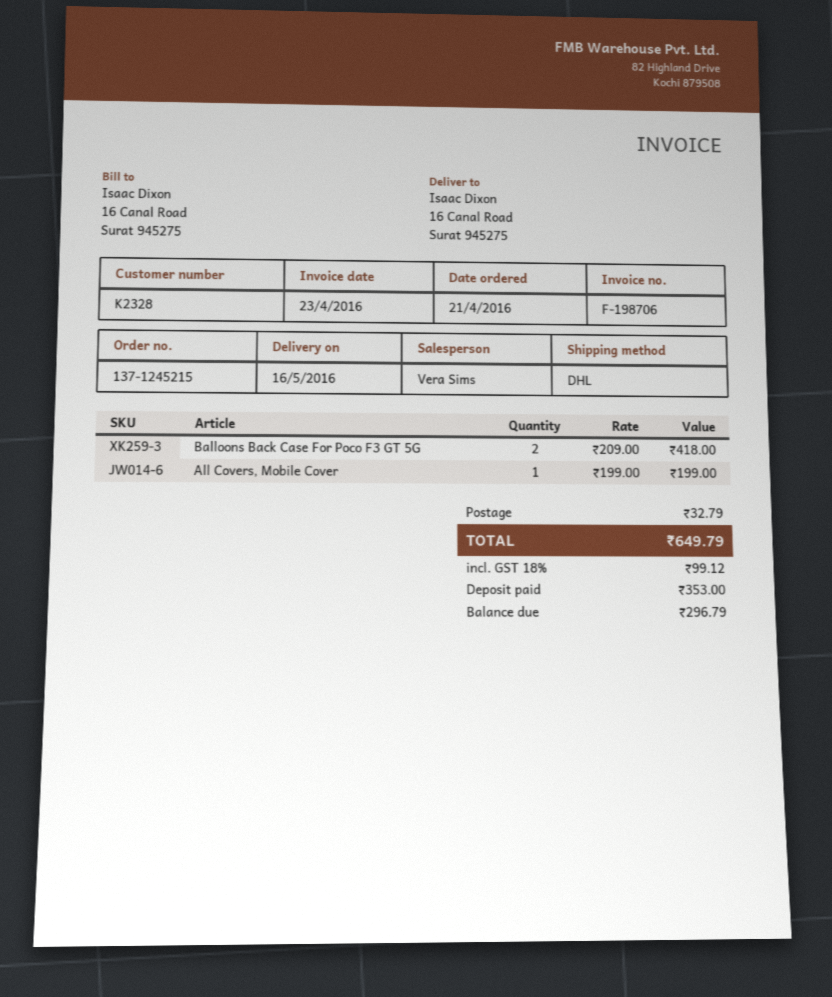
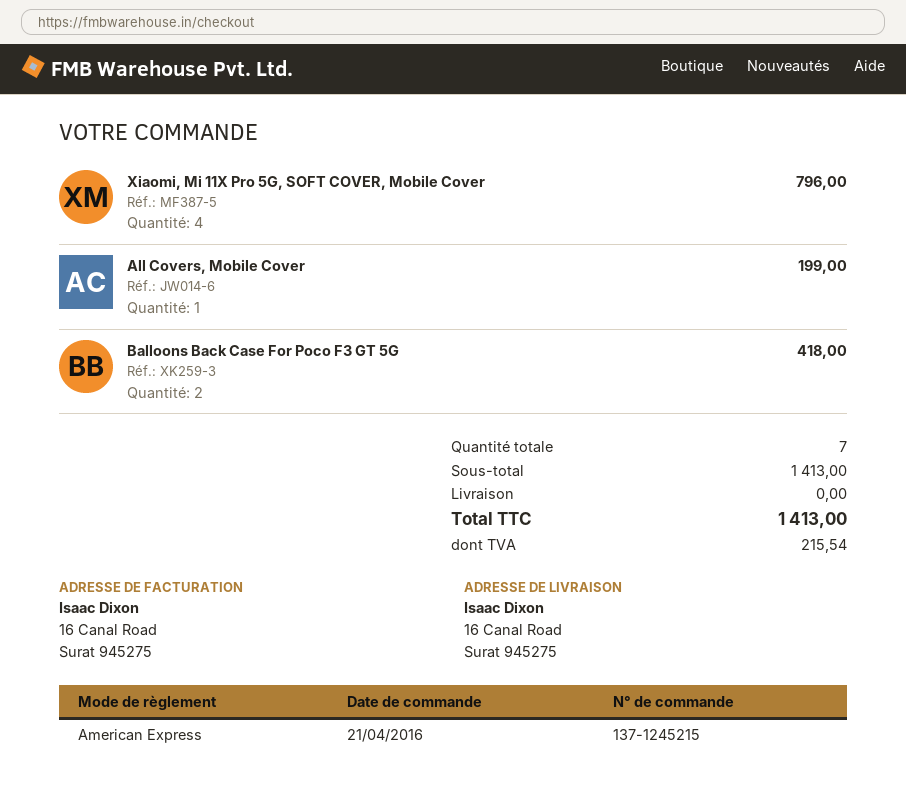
Xiaomi, Mi 11X Pro 5G, SOFT COVER, Mobile Cover: none -> 4 for 796.00
shipping: 32.79 -> 0.00
tax: 99.12 -> 215.54
total: 649.79 -> 1413.00

